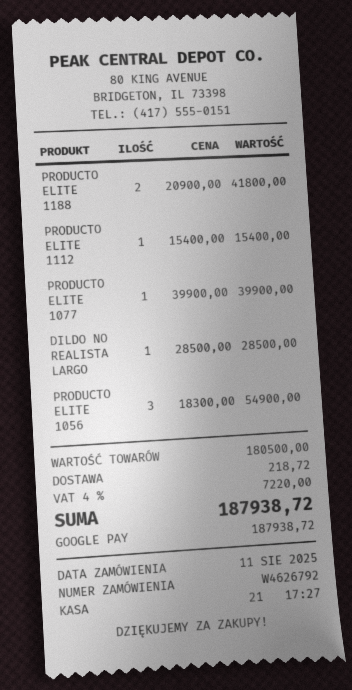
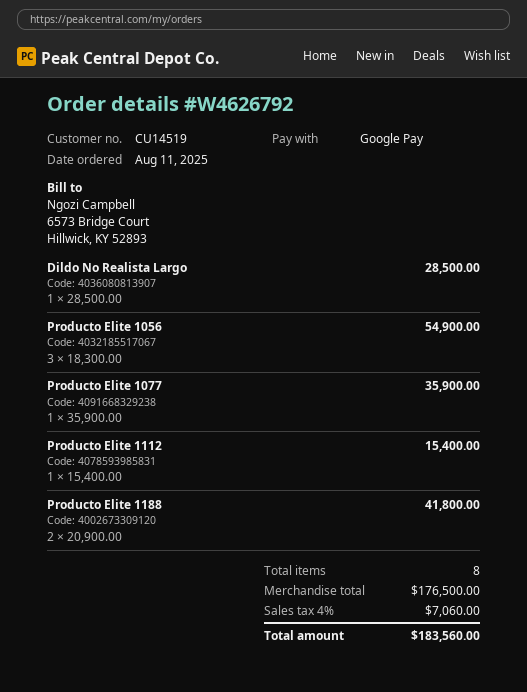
PRODUCTO ELITE 1077: 1 x 39900.00 = 39900.00 -> 1 x 35900.00 = 35900.00
subtotal: 180500.00 -> 176500.00
shipping: 218.72 -> none
tax: 4% = 7220.00 -> 4% = 7060.00
total: 187938.72 -> 183560.00

